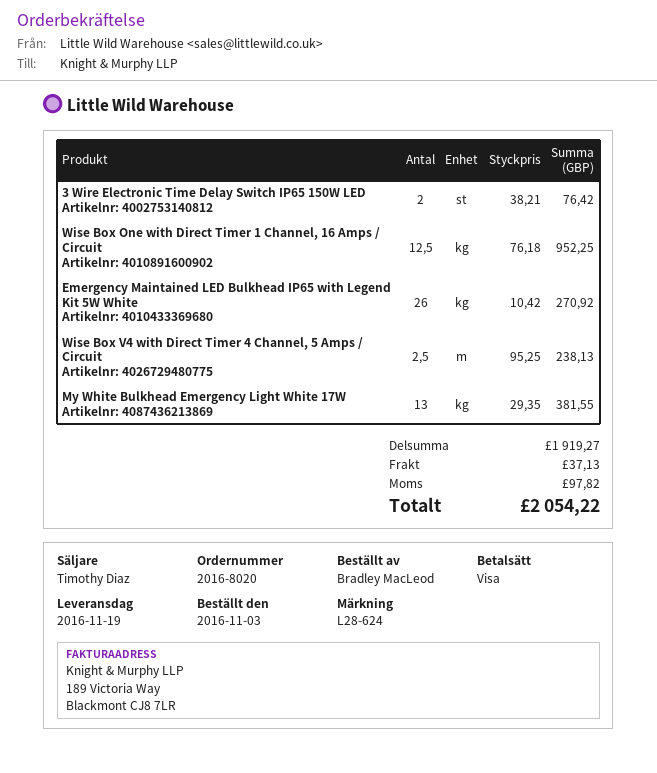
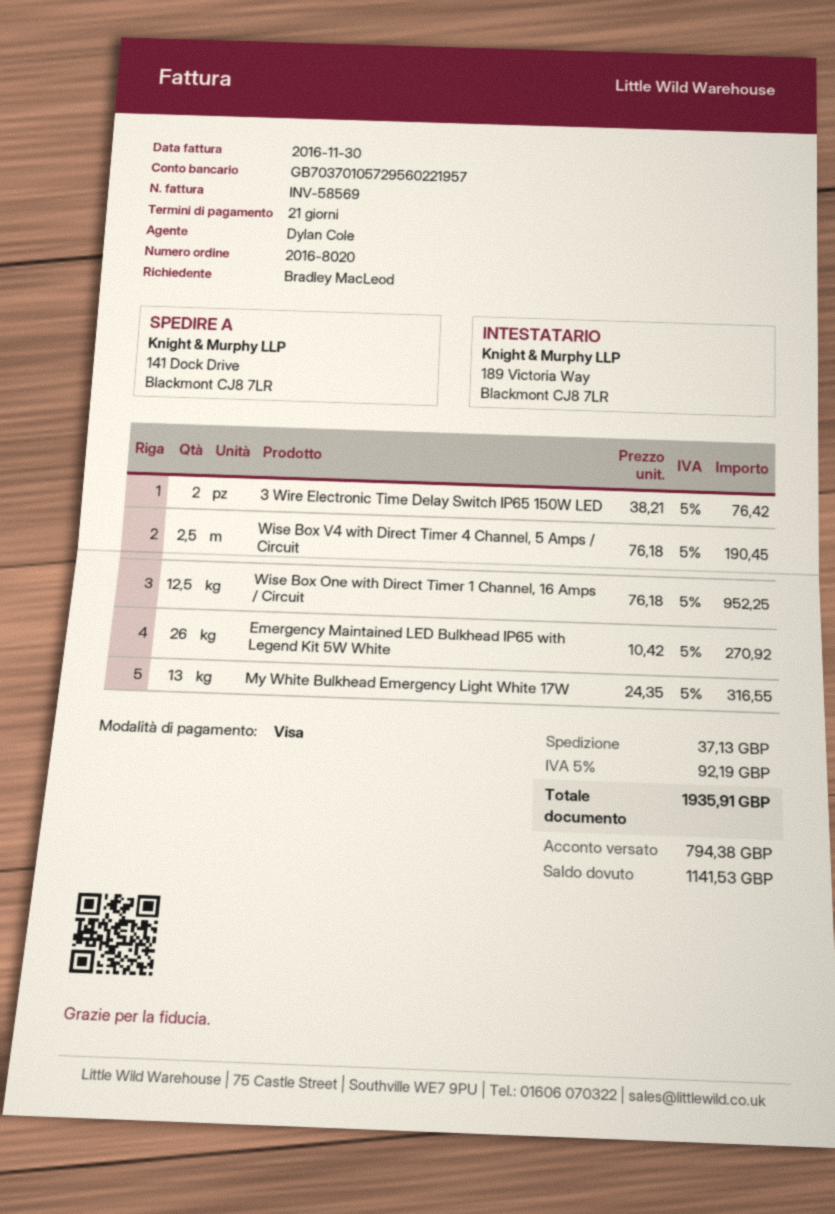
sales rep: Timothy Diaz -> Dylan Cole
Wise Box V4 with Direct Timer 4 Channel, 5 Amps / Circuit: 2.5 x 95.25 = 238.13 -> 2.5 x 76.18 = 190.45
My White Bulkhead Emergency Light White 17W: 13 x 29.35 = 381.55 -> 13 x 24.35 = 316.55
tax: 97.82 -> 92.19
total: 2054.22 -> 1935.91

